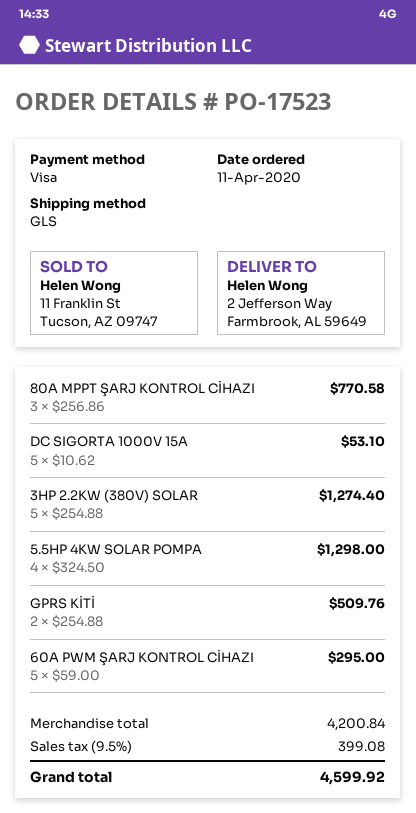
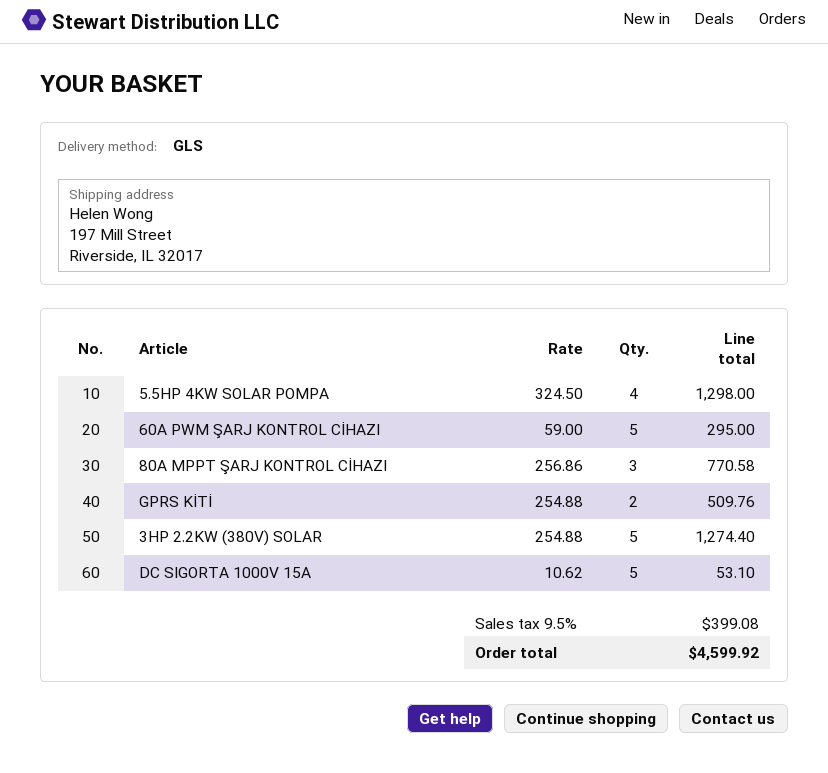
ship to: 2 Jefferson Way, Farmbrook, AL 59649 -> 197 Mill Street, Riverside, IL 32017

